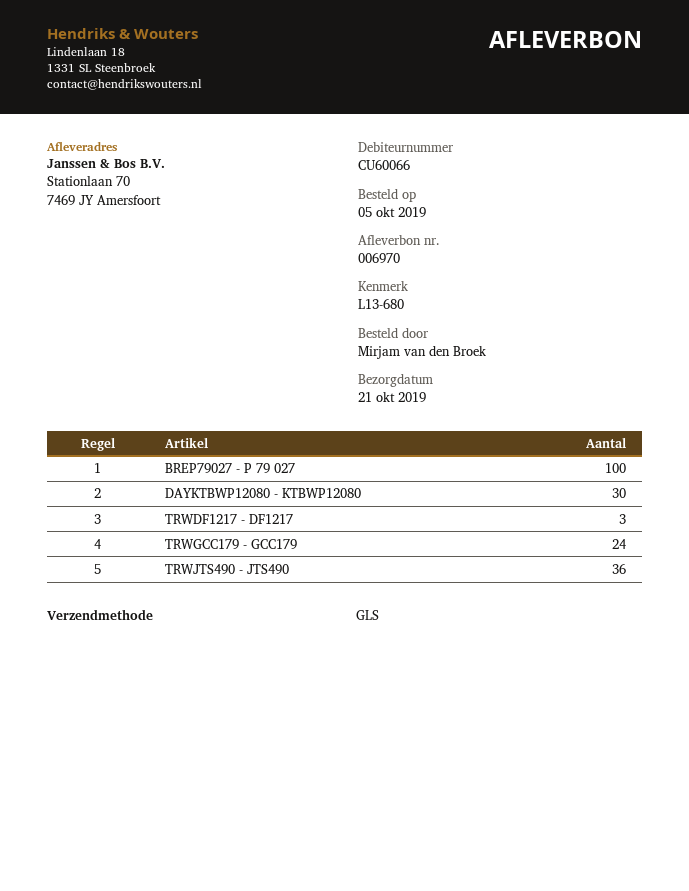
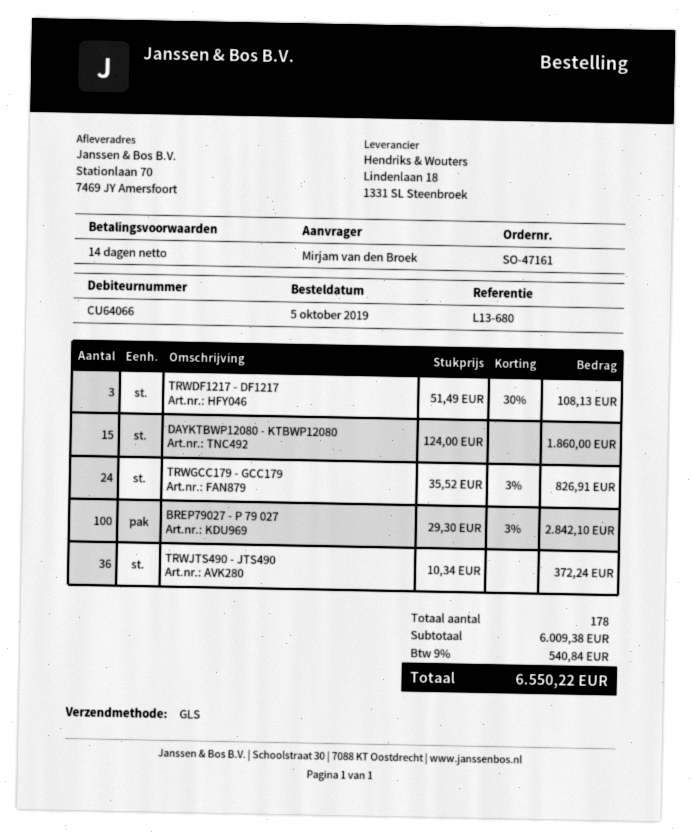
customer number: CU60066 -> CU64066
DAYKTBWP12080 - KTBWP12080: 30 -> 15

